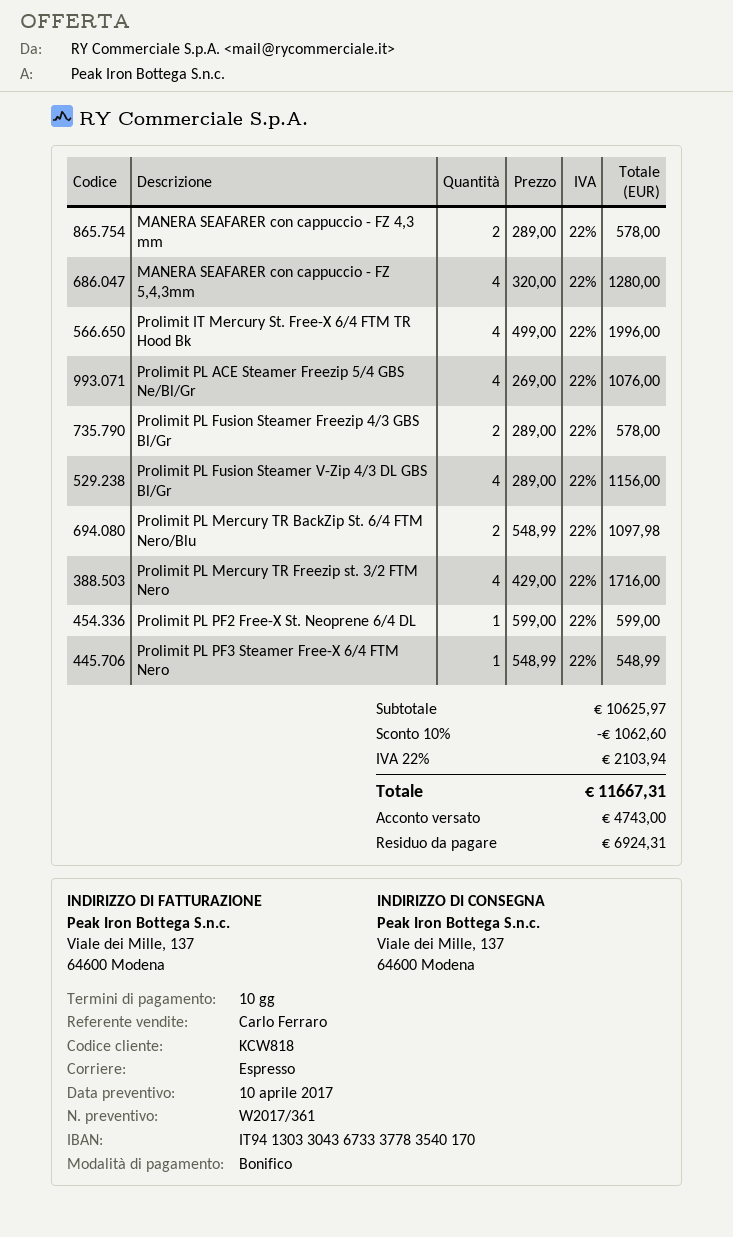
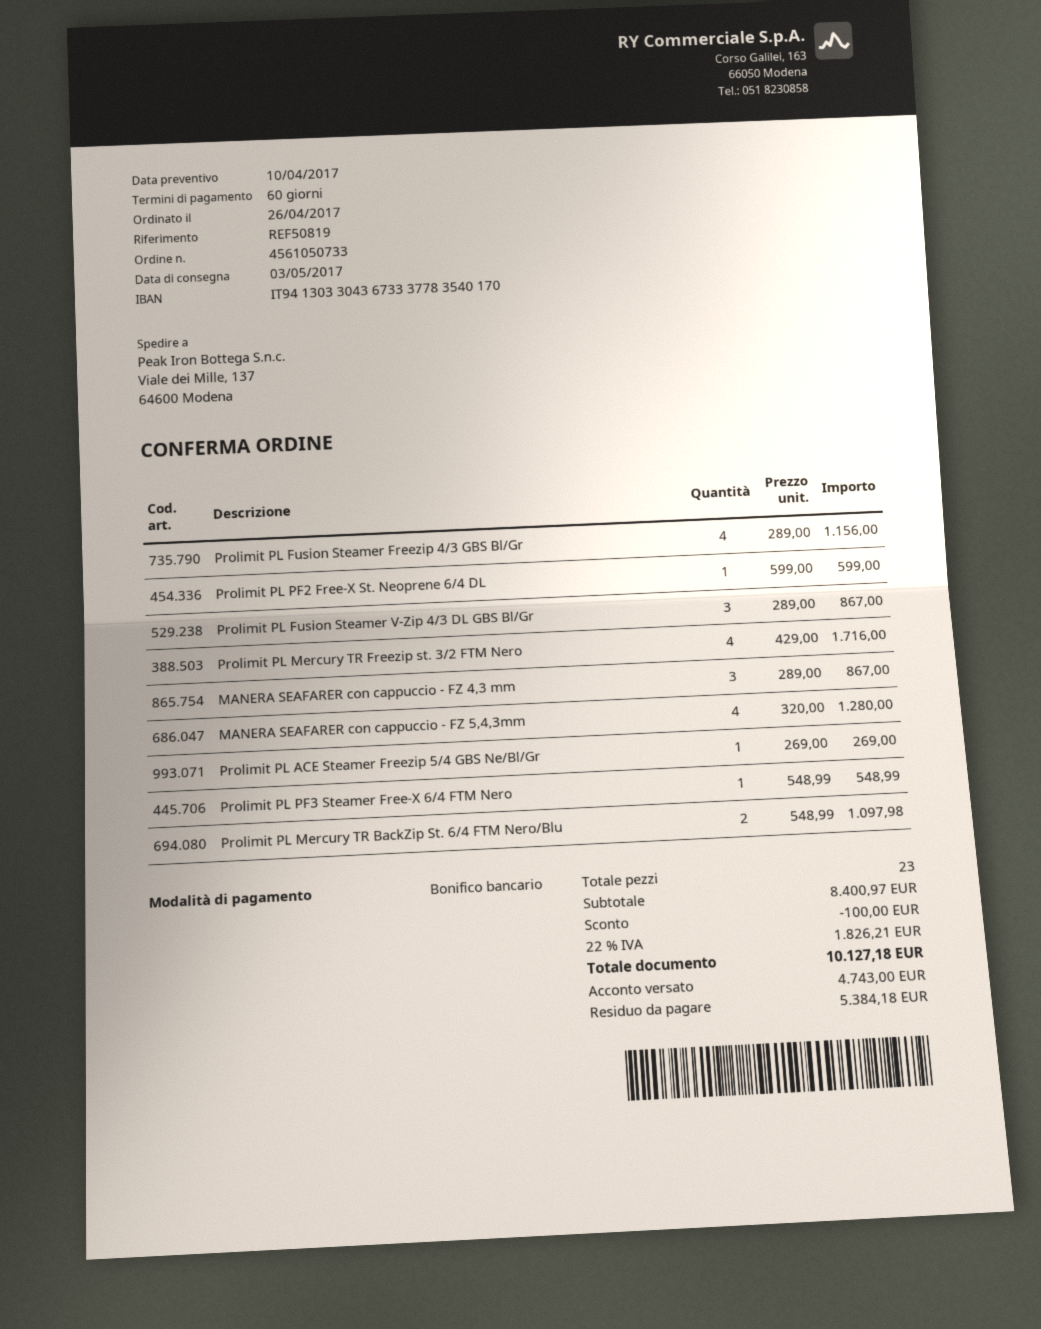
payment terms: 10 days -> 60 days
MANERA SEAFARER con cappuccio - FZ 4,3 mm: 2 x 289.00 = 578.00 -> 3 x 289.00 = 867.00
Prolimit IT Mercury St. Free-X 6/4 FTM TR Hood Bk: 4 x 499.00 = 1996.00 -> none
Prolimit PL ACE Steamer Freezip 5/4 GBS Ne/Bl/Gr: 4 x 269.00 = 1076.00 -> 1 x 269.00 = 269.00
Prolimit PL Fusion Steamer Freezip 4/3 GBS Bl/Gr: 2 x 289.00 = 578.00 -> 4 x 289.00 = 1156.00
Prolimit PL Fusion Steamer V-Zip 4/3 DL GBS Bl/Gr: 4 x 289.00 = 1156.00 -> 3 x 289.00 = 867.00
subtotal: 10625.97 -> 8400.97
discount: 1062.60 -> 100.00
tax: 22% = 2103.94 -> 22% = 1826.21
total: 11667.31 -> 10127.18
balance: 6924.31 -> 5384.18

